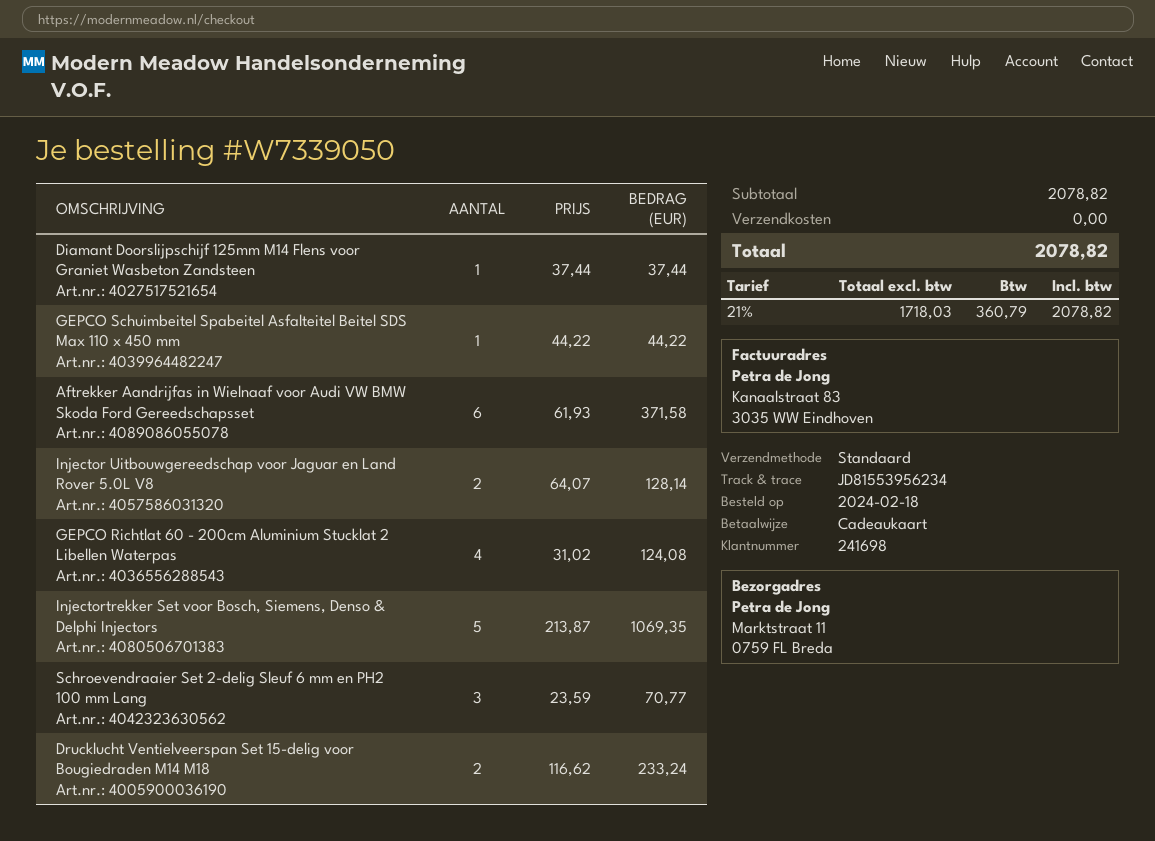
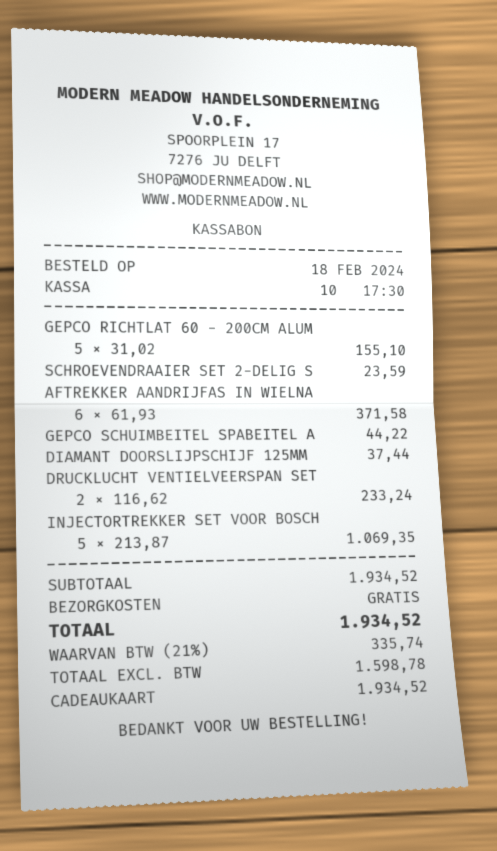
Injector Uitbouwgereedschap voor Jaguar en Land Rover 5.0L V8: 2 x 64.07 = 128.14 -> none
GEPCO Richtlat 60 - 200cm Aluminium Stucklat 2 Libellen Waterpas: 4 x 31.02 = 124.08 -> 5 x 31.02 = 155.10
Schroevendraaier Set 2-delig Sleuf 6 mm en PH2 100 mm Lang: 3 x 23.59 = 70.77 -> 1 x 23.59 = 23.59
subtotal: 2078.82 -> 1934.52
net: 1718.03 -> 1598.78
tax: 21% = 360.79 -> 21% = 335.74
total: 2078.82 -> 1934.52

